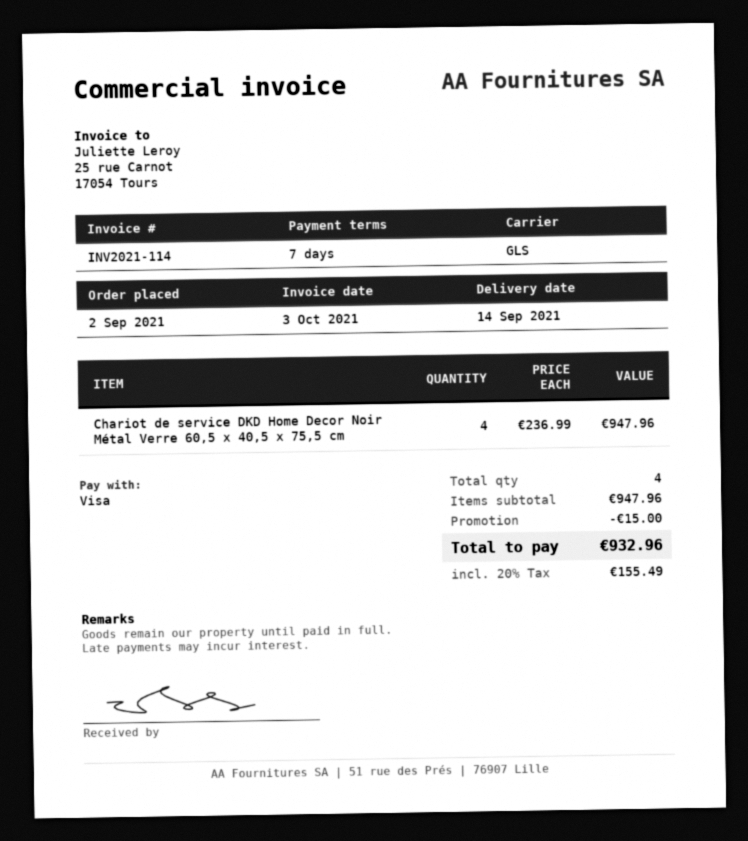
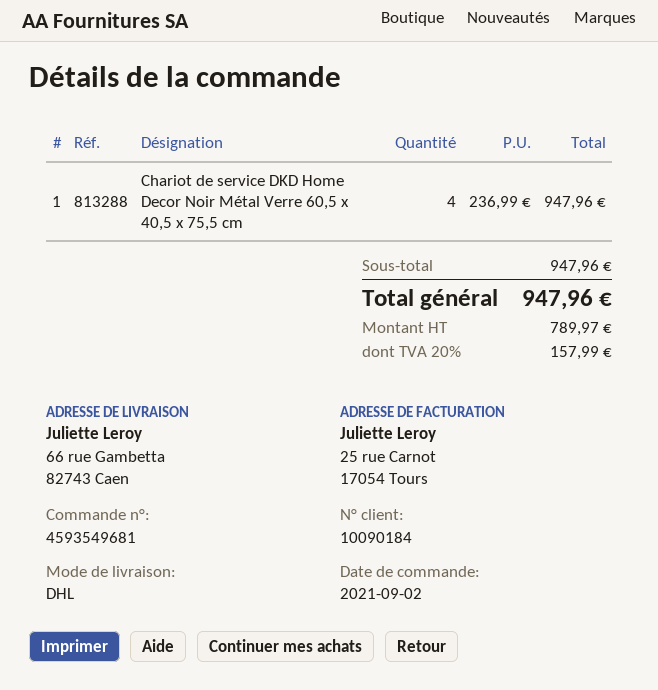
shipping method: GLS -> DHL
discount: 15.00 -> none
tax: 20% = 155.49 -> 20% = 157.99
total: 932.96 -> 947.96

